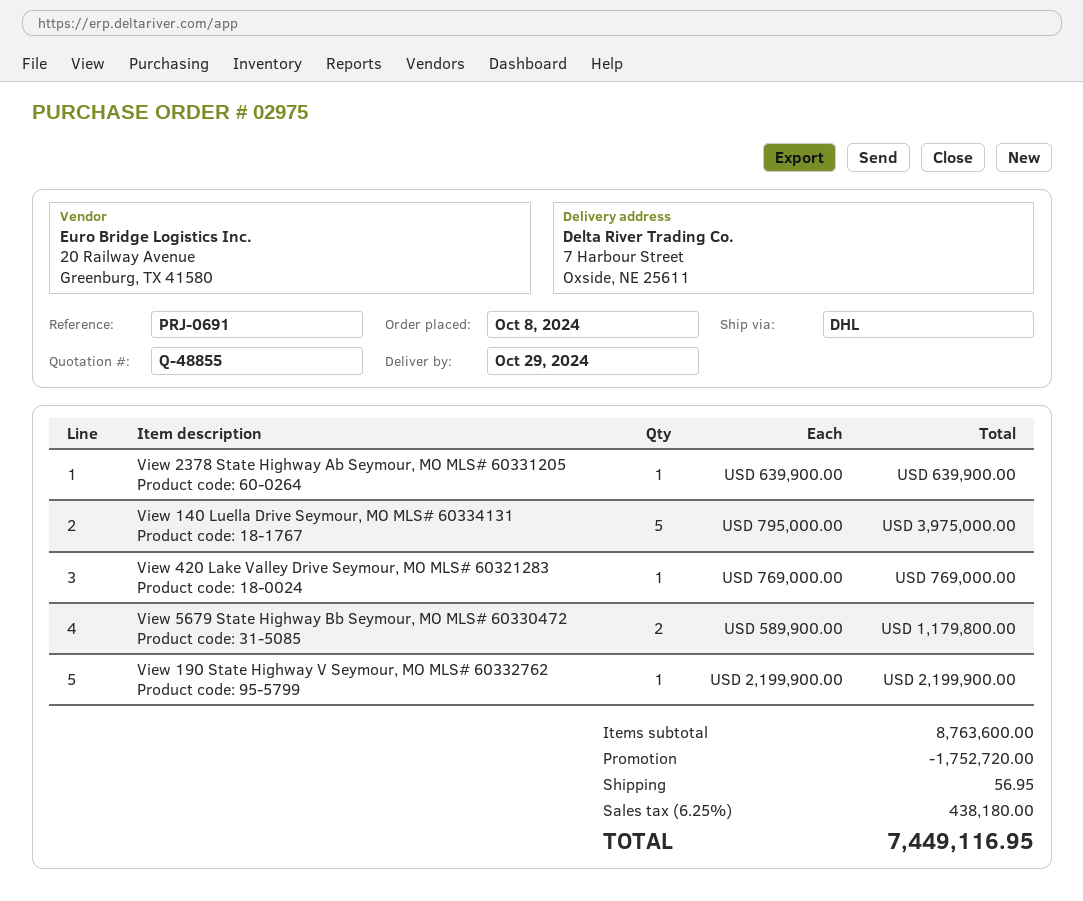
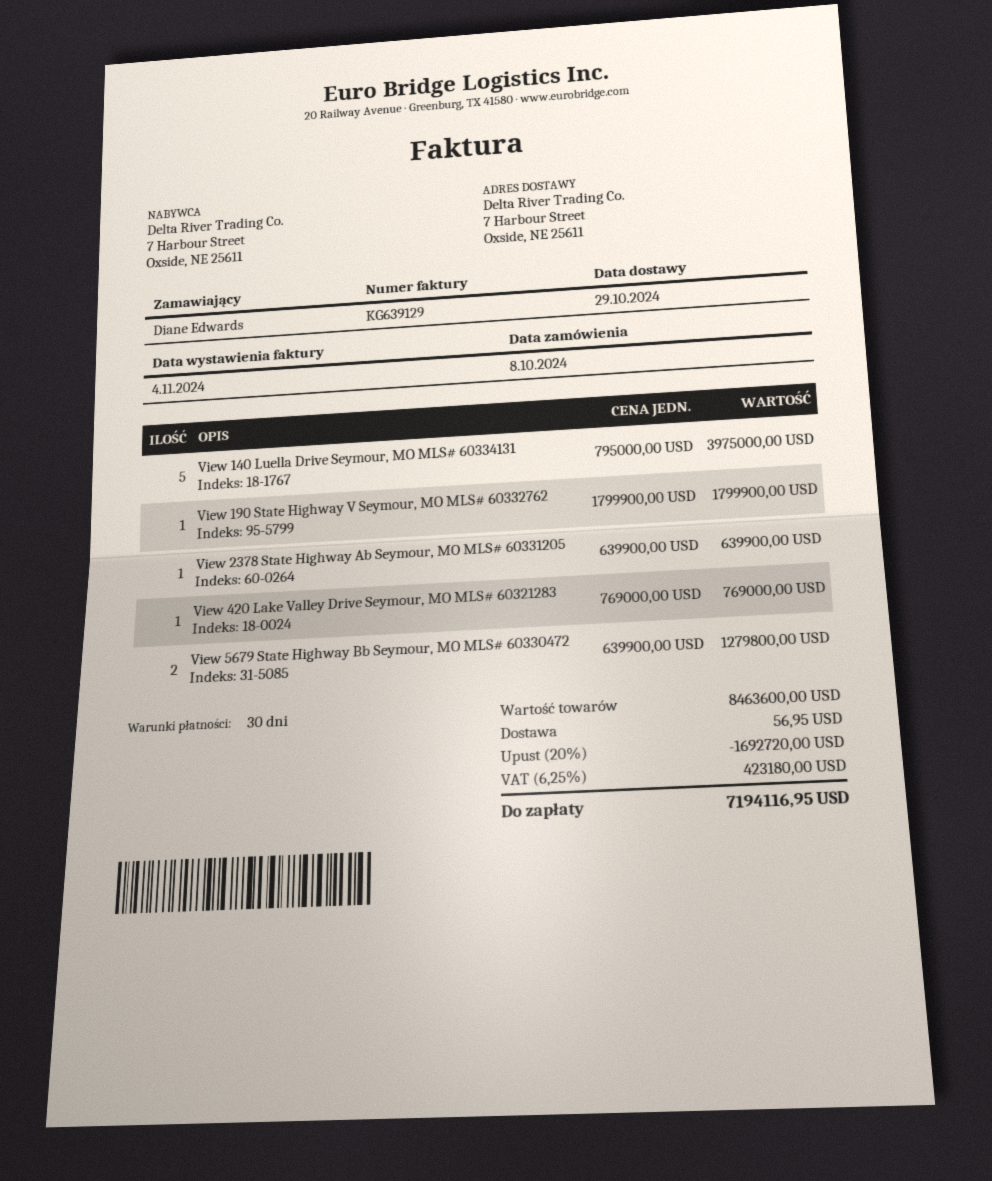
View 5679 State Highway Bb Seymour, MO MLS# 60330472: 2 x 589900.00 = 1179800.00 -> 2 x 639900.00 = 1279800.00
View 190 State Highway V Seymour, MO MLS# 60332762: 1 x 2199900.00 = 2199900.00 -> 1 x 1799900.00 = 1799900.00
subtotal: 8763600.00 -> 8463600.00
discount: 1752720.00 -> 1692720.00
tax: 6.25% = 438180.00 -> 6.25% = 423180.00
total: 7449116.95 -> 7194116.95

